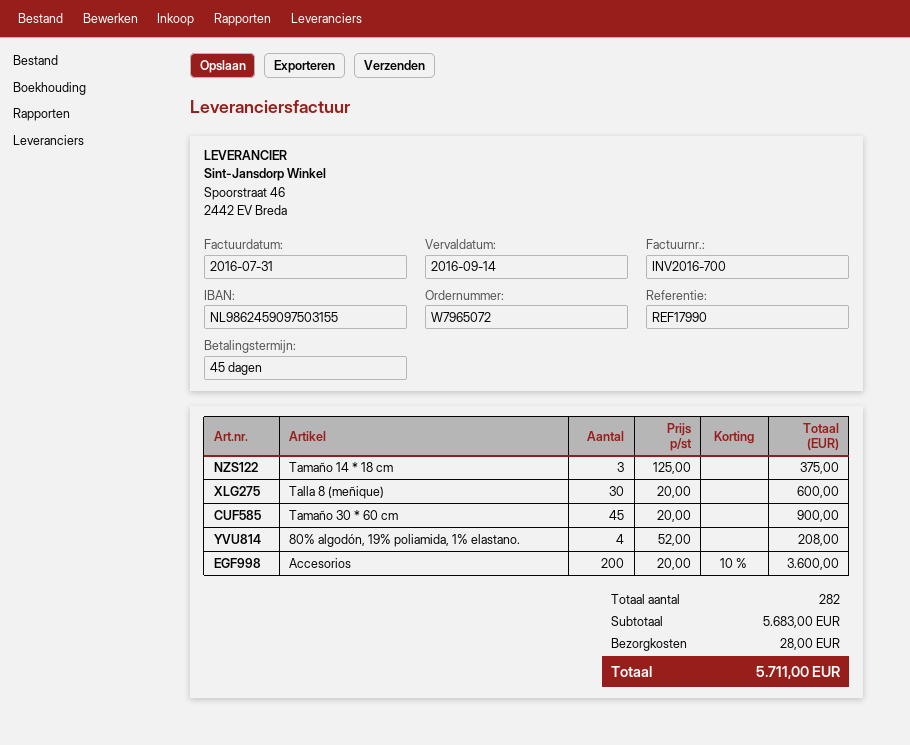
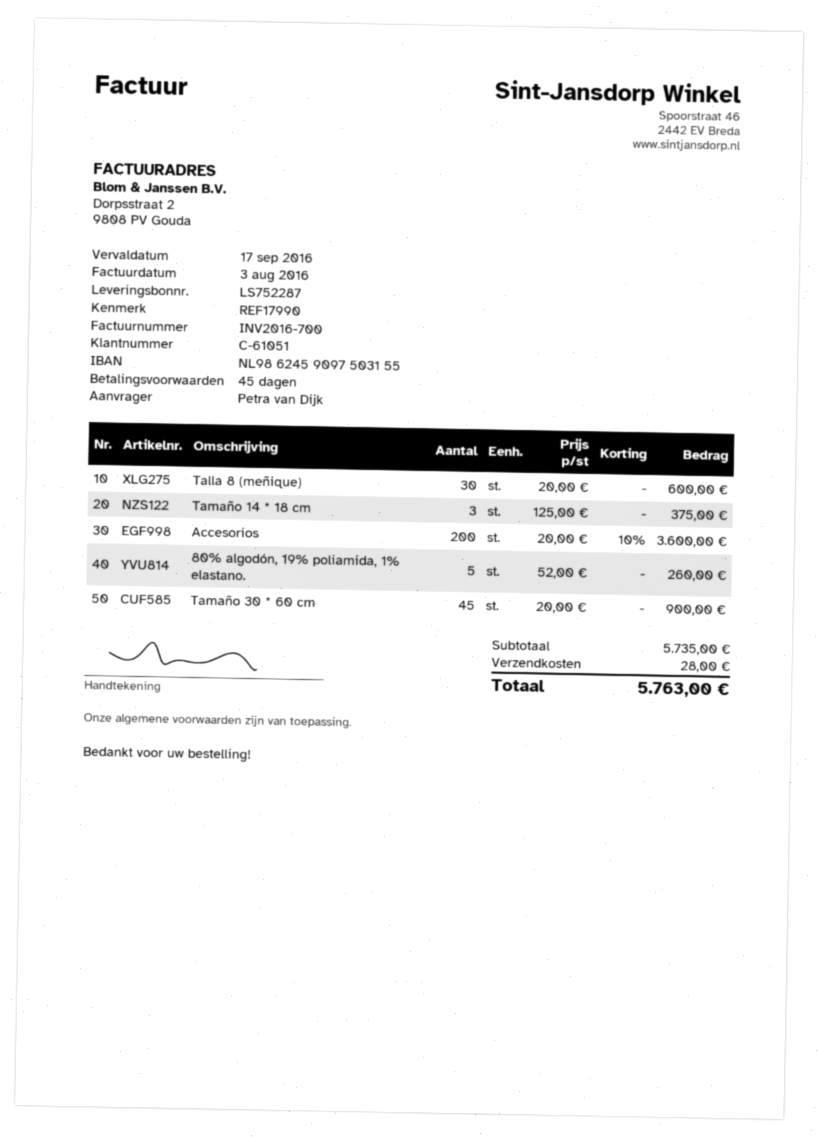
invoice date: 2016-07-31 -> 2016-08-03
due date: 2016-09-14 -> 2016-09-17
80% algodón, 19% poliamida, 1% elastano.: 4 x 52.00 = 208.00 -> 5 x 52.00 = 260.00
subtotal: 5683.00 -> 5735.00
total: 5711.00 -> 5763.00

